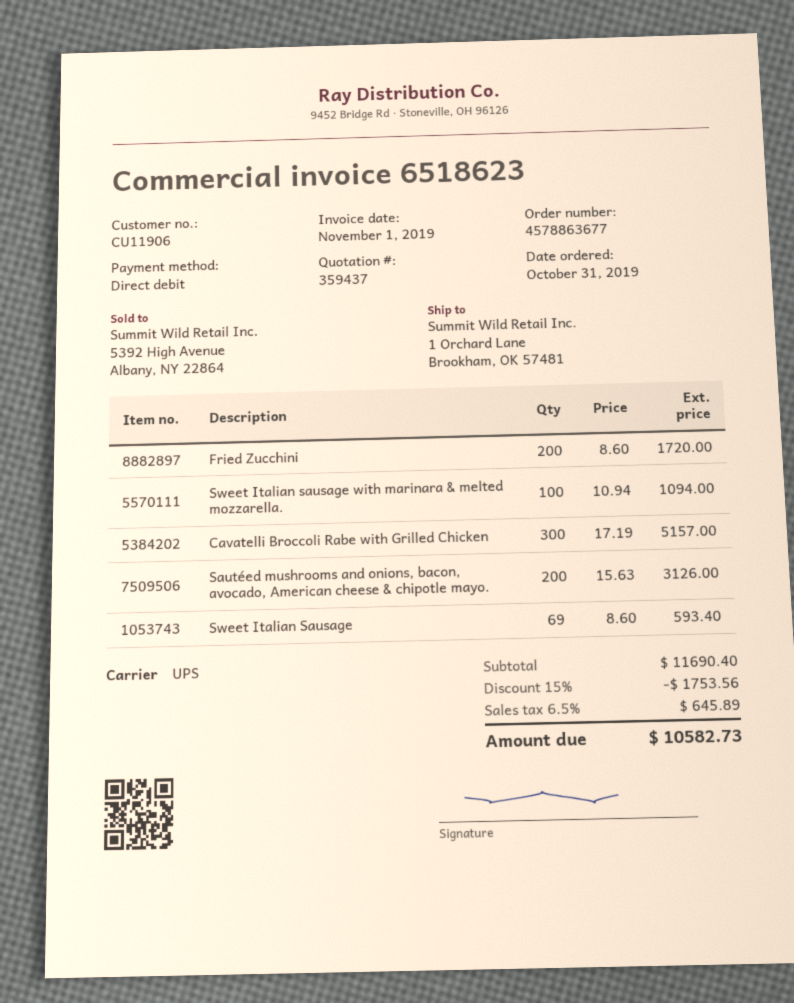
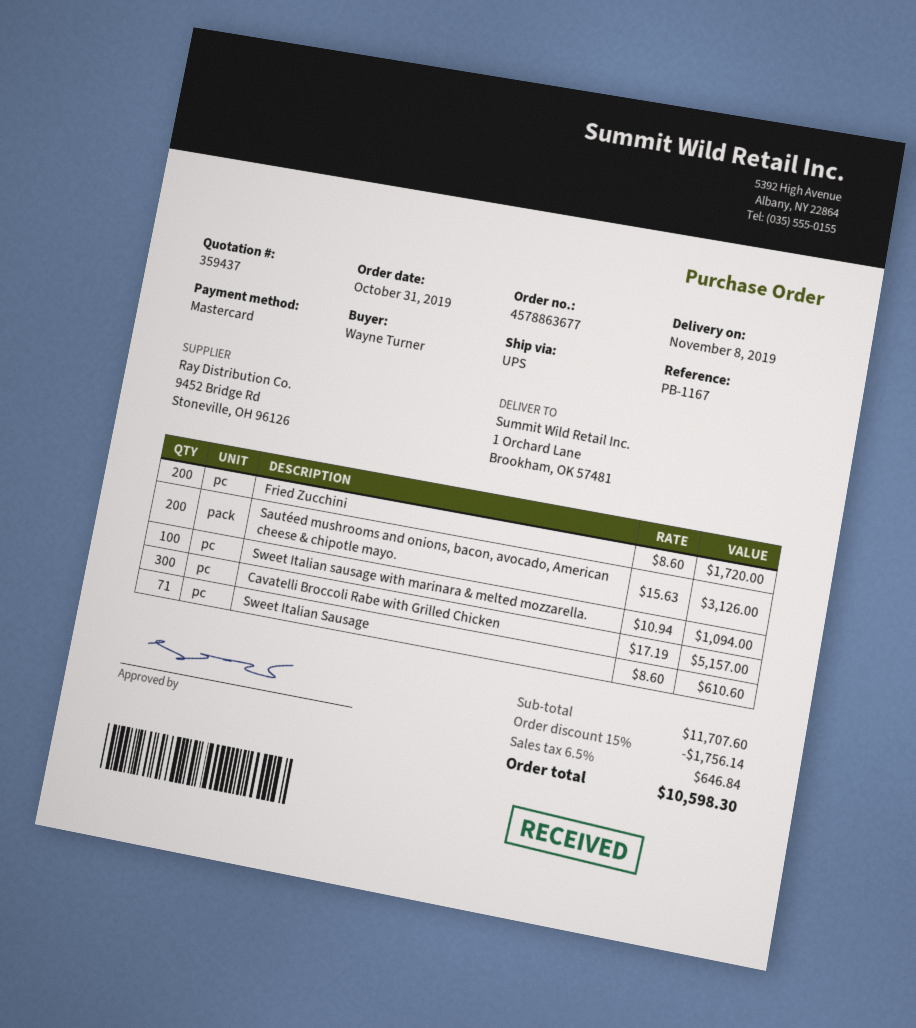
payment method: direct debit -> Mastercard
Sweet Italian Sausage: 69 x 8.60 = 593.40 -> 71 x 8.60 = 610.60
subtotal: 11690.40 -> 11707.60
discount: 15% = 1753.56 -> 15% = 1756.14
tax: 6.5% = 645.89 -> 6.5% = 646.84
total: 10582.73 -> 10598.30

